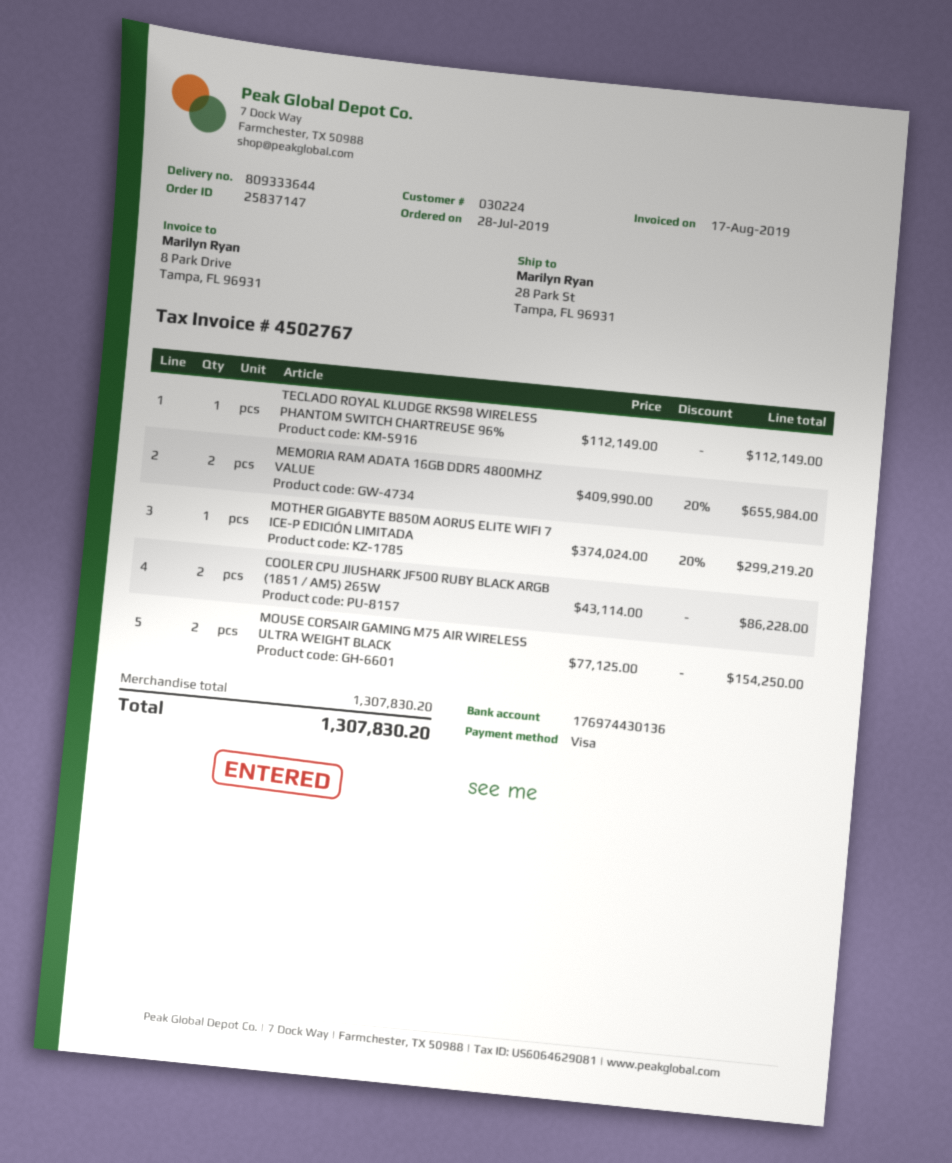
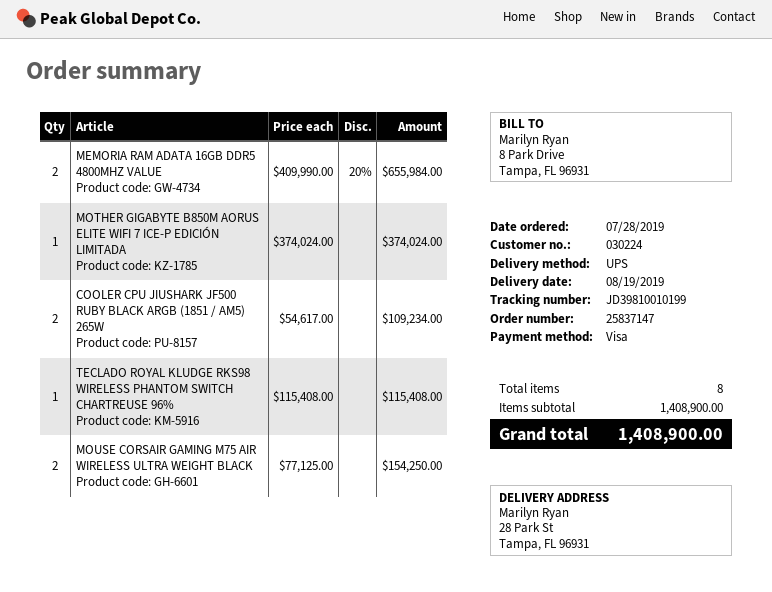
TECLADO ROYAL KLUDGE RKS98 WIRELESS PHANTOM SWITCH CHARTREUSE 96%: 1 x 112149.00 = 112149.00 -> 1 x 115408.00 = 115408.00
MOTHER GIGABYTE B850M AORUS ELITE WIFI 7 ICE-P EDICIÓN LIMITADA: 1 x 374024.00 - 20% = 299219.20 -> 1 x 374024.00 = 374024.00
COOLER CPU JIUSHARK JF500 RUBY BLACK ARGB (1851 / AM5) 265W: 2 x 43114.00 = 86228.00 -> 2 x 54617.00 = 109234.00
subtotal: 1307830.20 -> 1408900.00
total: 1307830.20 -> 1408900.00

